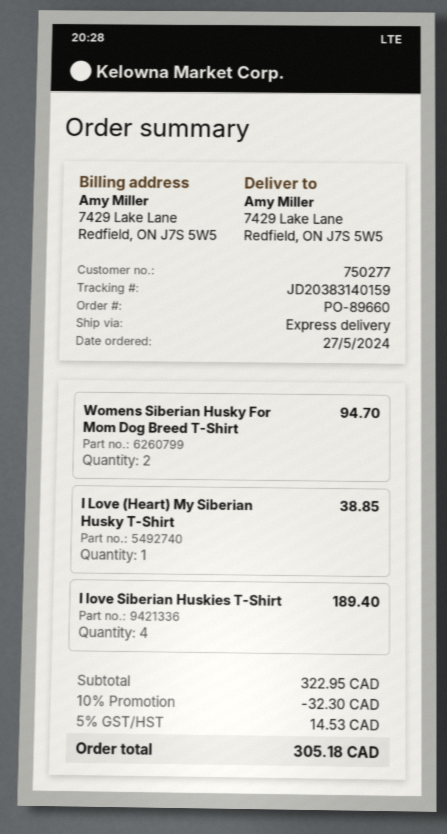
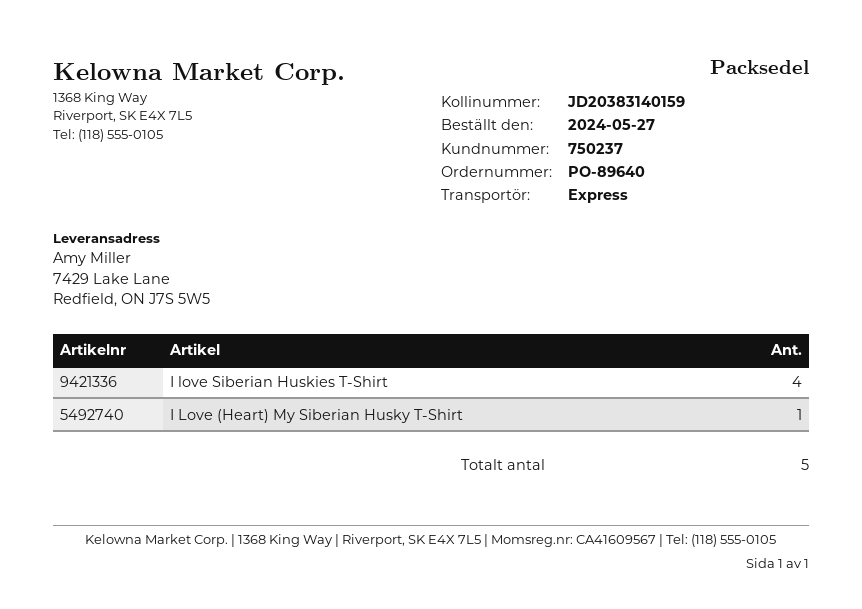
order number: PO-89660 -> PO-89640
customer number: 750277 -> 750237
Womens Siberian Husky For Mom Dog Breed T-Shirt: 2 -> none

